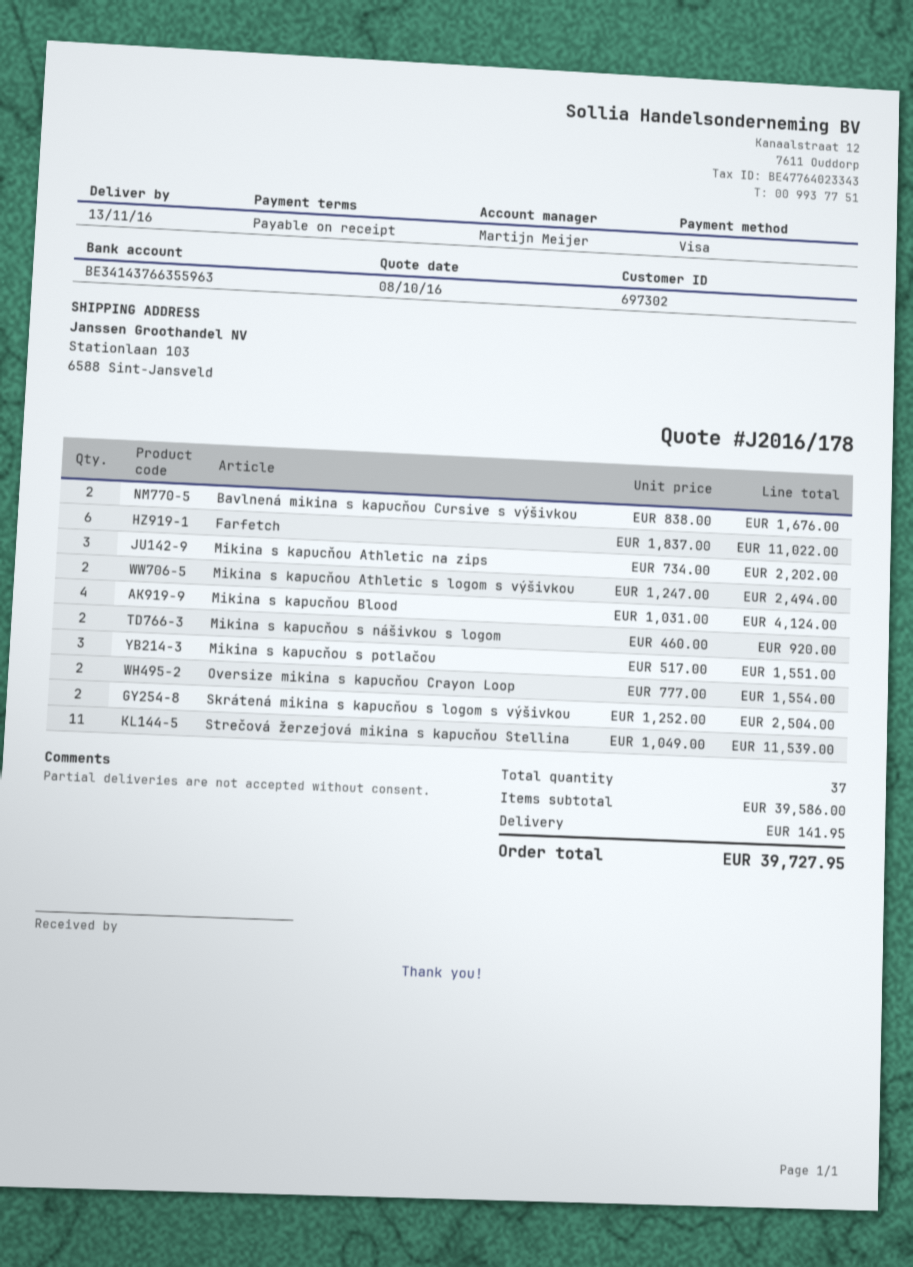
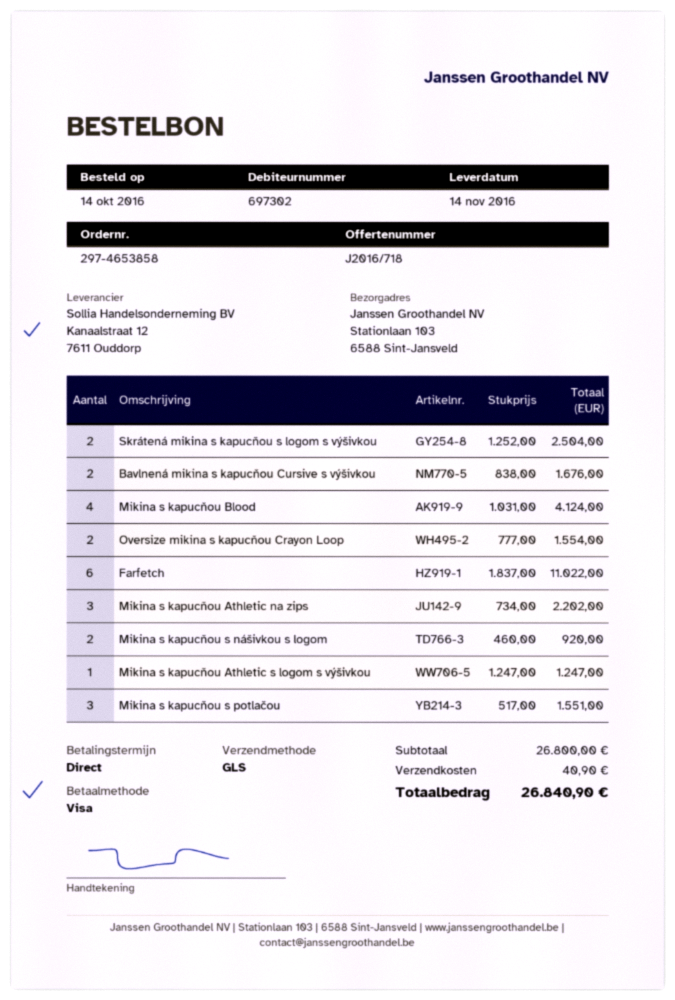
quote number: J2016/178 -> J2016/718
delivery date: 2016-11-13 -> 2016-11-14
Mikina s kapucňou Athletic s logom s výšivkou: 2 x 1247.00 = 2494.00 -> 1 x 1247.00 = 1247.00
Strečová žerzejová mikina s kapucňou Stellina: 11 x 1049.00 = 11539.00 -> none
subtotal: 39586.00 -> 26800.00
shipping: 141.95 -> 40.90
total: 39727.95 -> 26840.90

